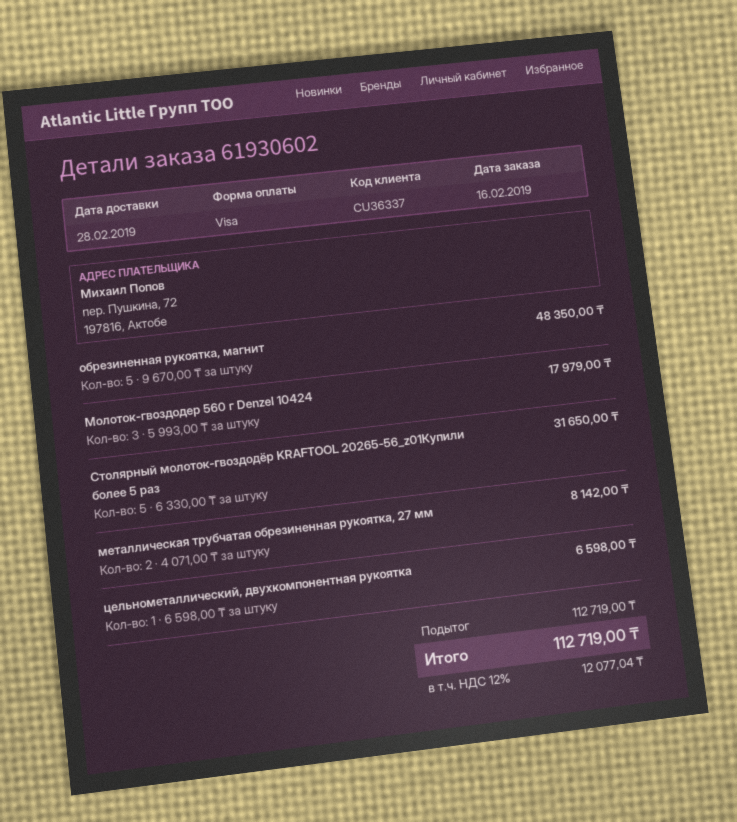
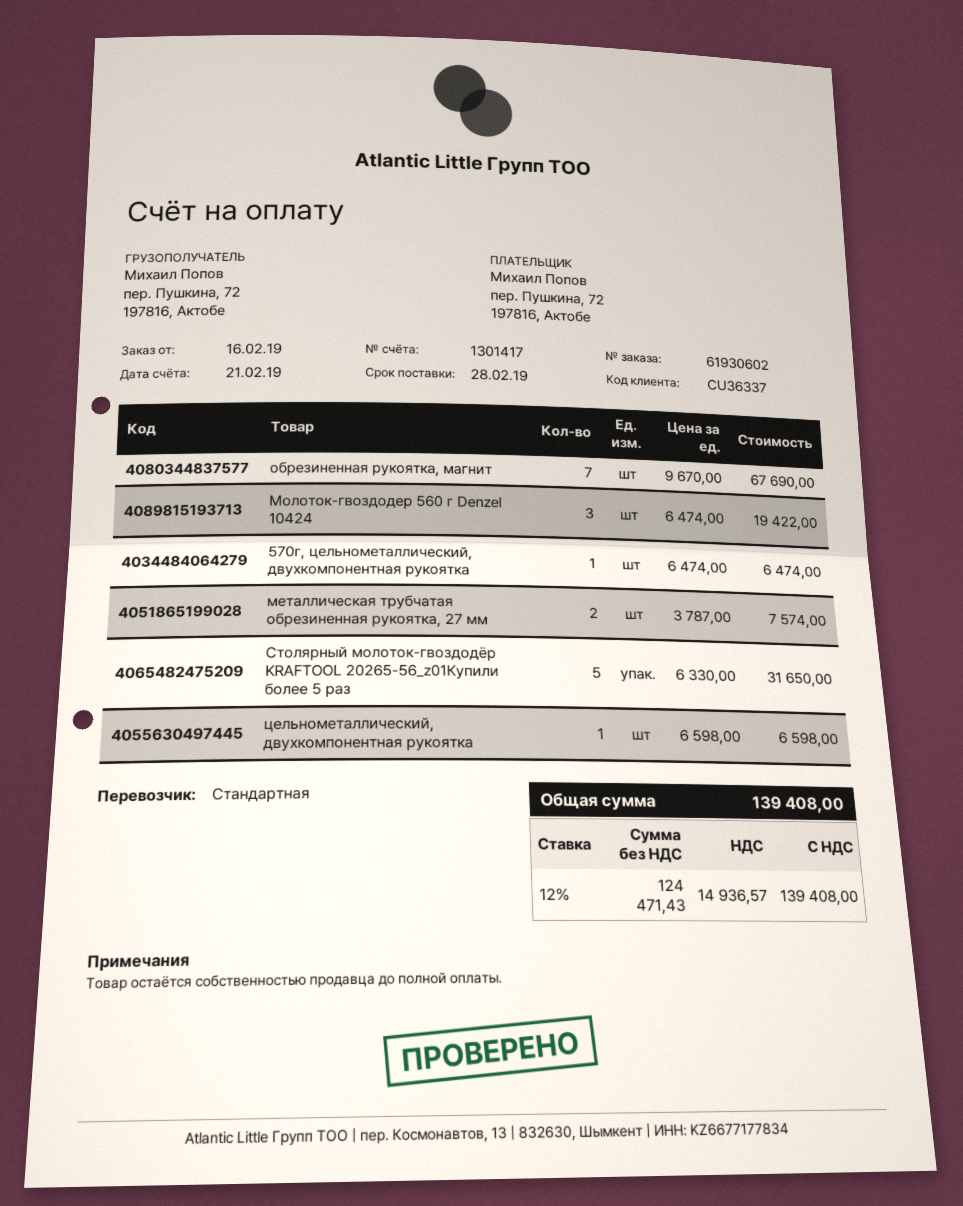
обрезиненная рукоятка, магнит: 5 x 9670.00 = 48350.00 -> 7 x 9670.00 = 67690.00
Молоток-гвоздодер 560 г Denzel 10424: 3 x 5993.00 = 17979.00 -> 3 x 6474.00 = 19422.00
металлическая трубчатая обрезиненная рукоятка, 27 мм: 2 x 4071.00 = 8142.00 -> 2 x 3787.00 = 7574.00
570г, цельнометаллический, двухкомпонентная рукоятка: none -> 1 x 6474.00 = 6474.00
tax: 12% = 12077.04 -> 12% = 14936.57
total: 112719.00 -> 139408.00

